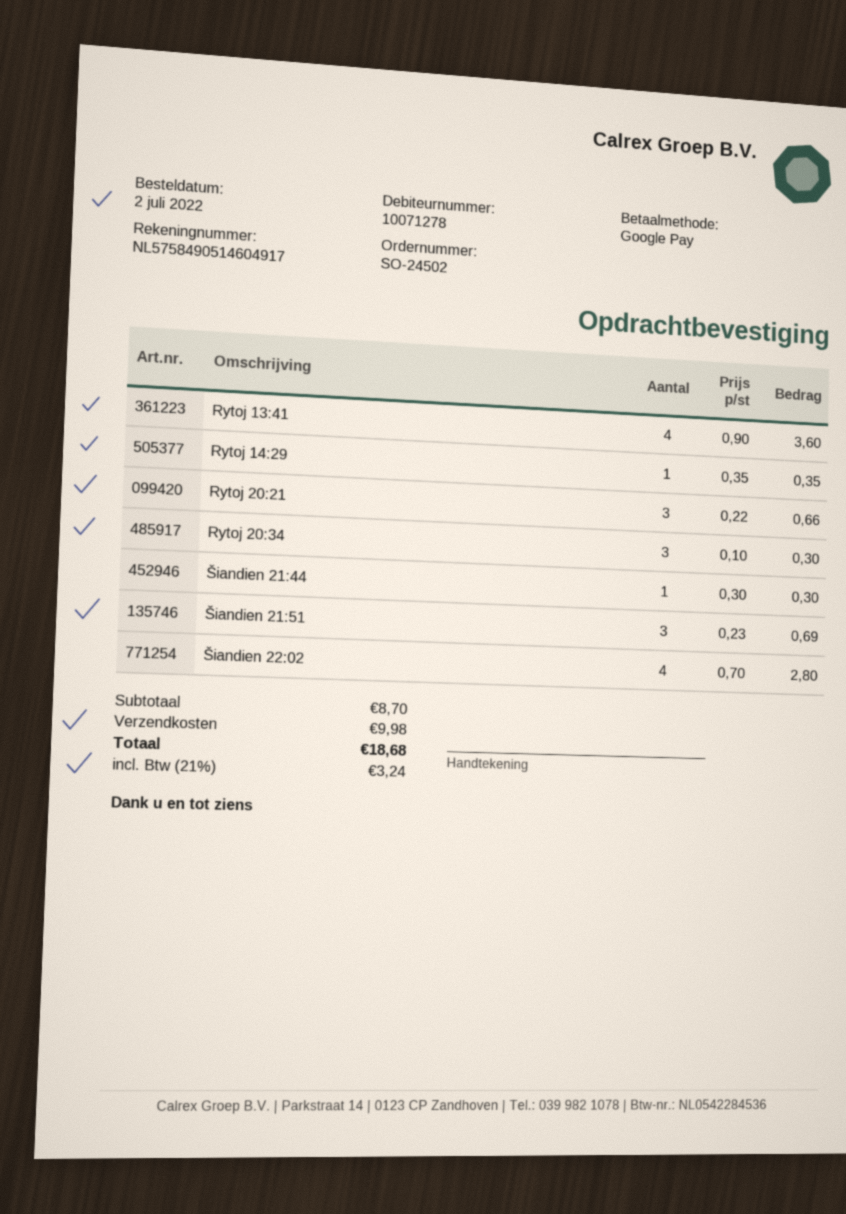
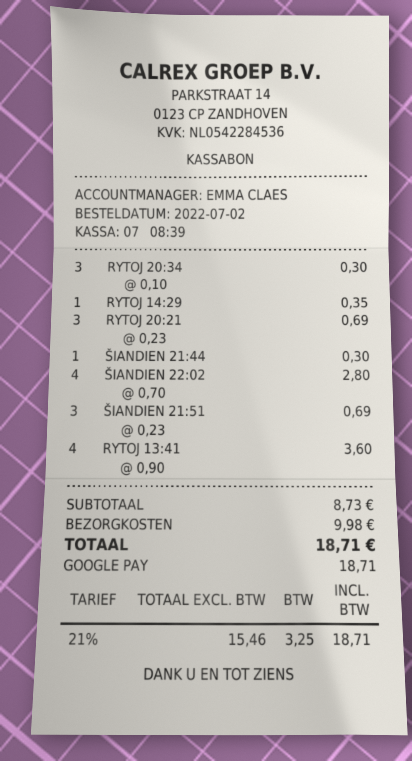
Rytoj 20:21: 3 x 0.22 = 0.66 -> 3 x 0.23 = 0.69
subtotal: 8.70 -> 8.73
tax: 21% = 3.24 -> 21% = 3.25
total: 18.68 -> 18.71

